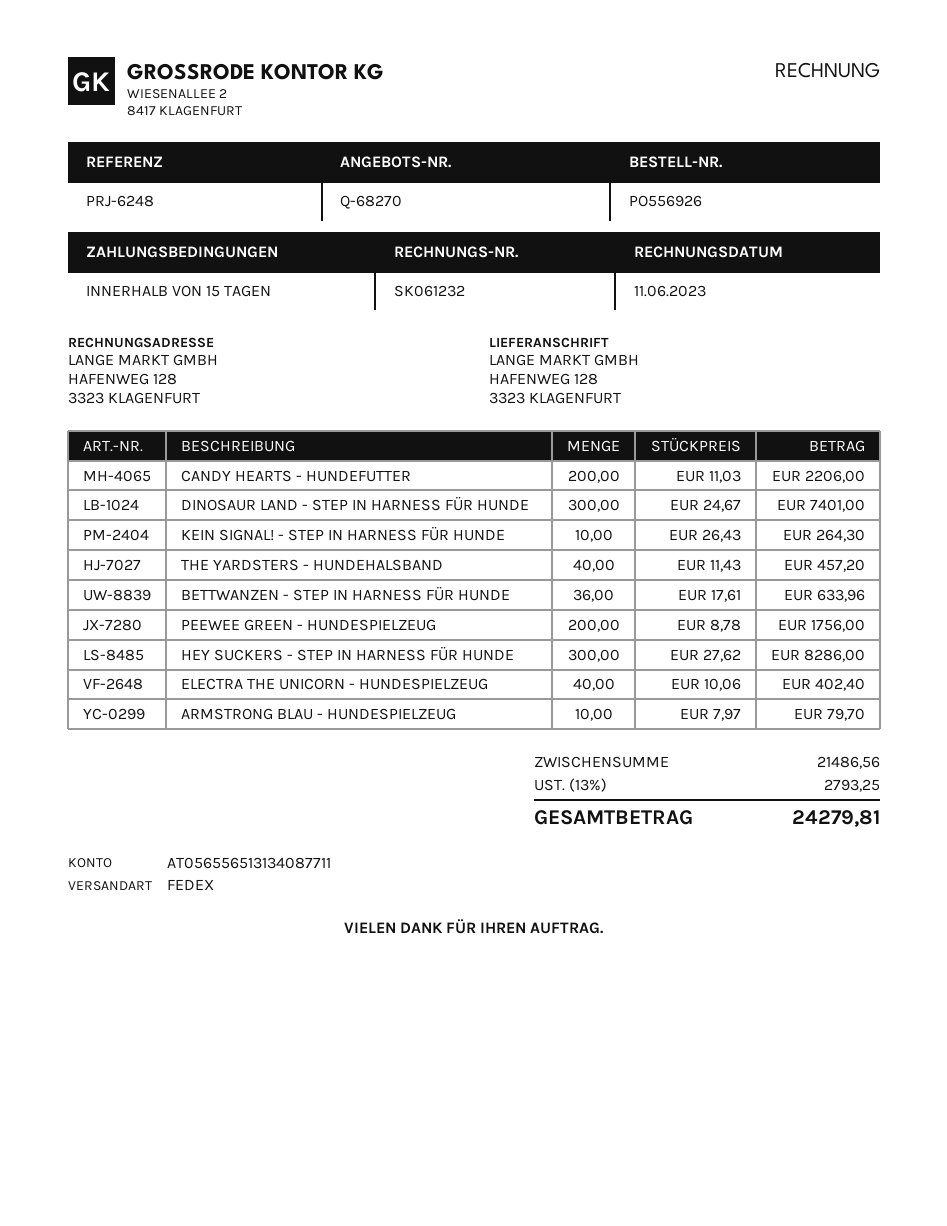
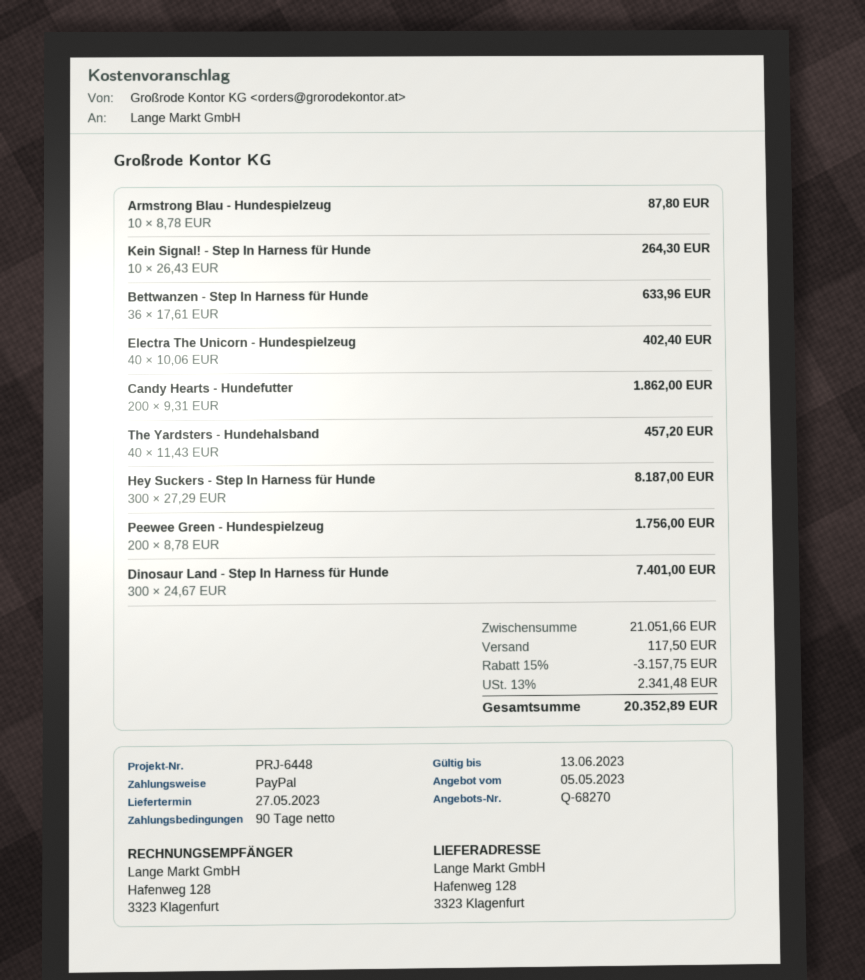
payment terms: 15 days -> 90 days
reference: PRJ-6248 -> PRJ-6448
CANDY HEARTS - HUNDEFUTTER: 200 x 11.03 = 2206.00 -> 200 x 9.31 = 1862.00
HEY SUCKERS - STEP IN HARNESS FÜR HUNDE: 300 x 27.62 = 8286.00 -> 300 x 27.29 = 8187.00
ARMSTRONG BLAU - HUNDESPIELZEUG: 10 x 7.97 = 79.70 -> 10 x 8.78 = 87.80
subtotal: 21486.56 -> 21051.66
discount: none -> 15% = 3157.75
shipping: none -> 117.50
tax: 13% = 2793.25 -> 13% = 2341.48
total: 24279.81 -> 20352.89

